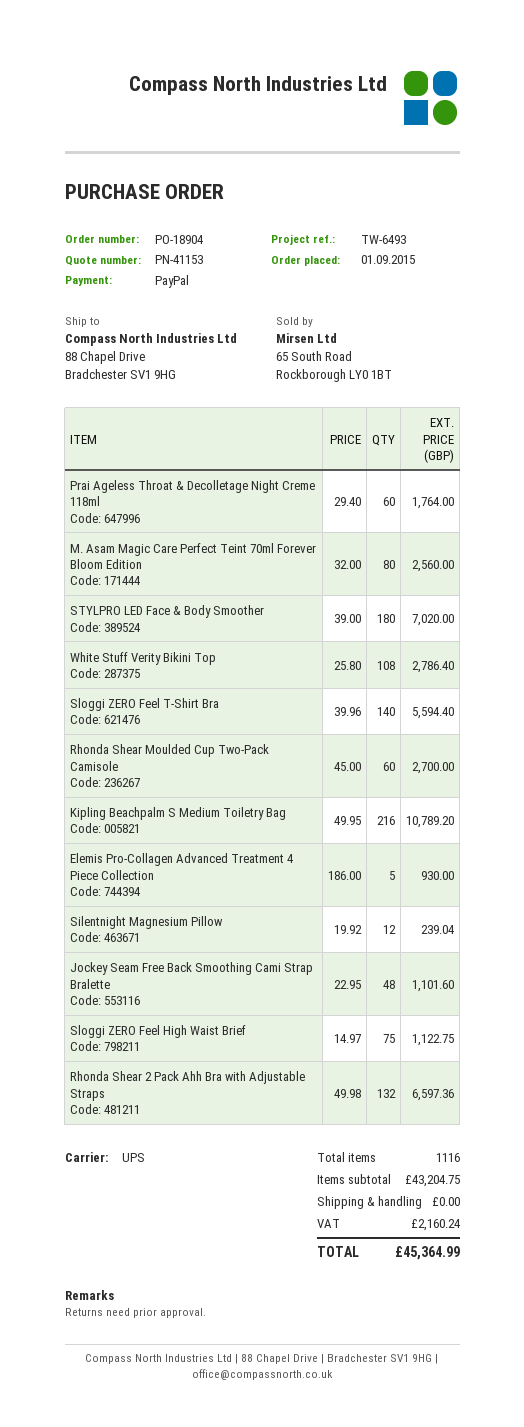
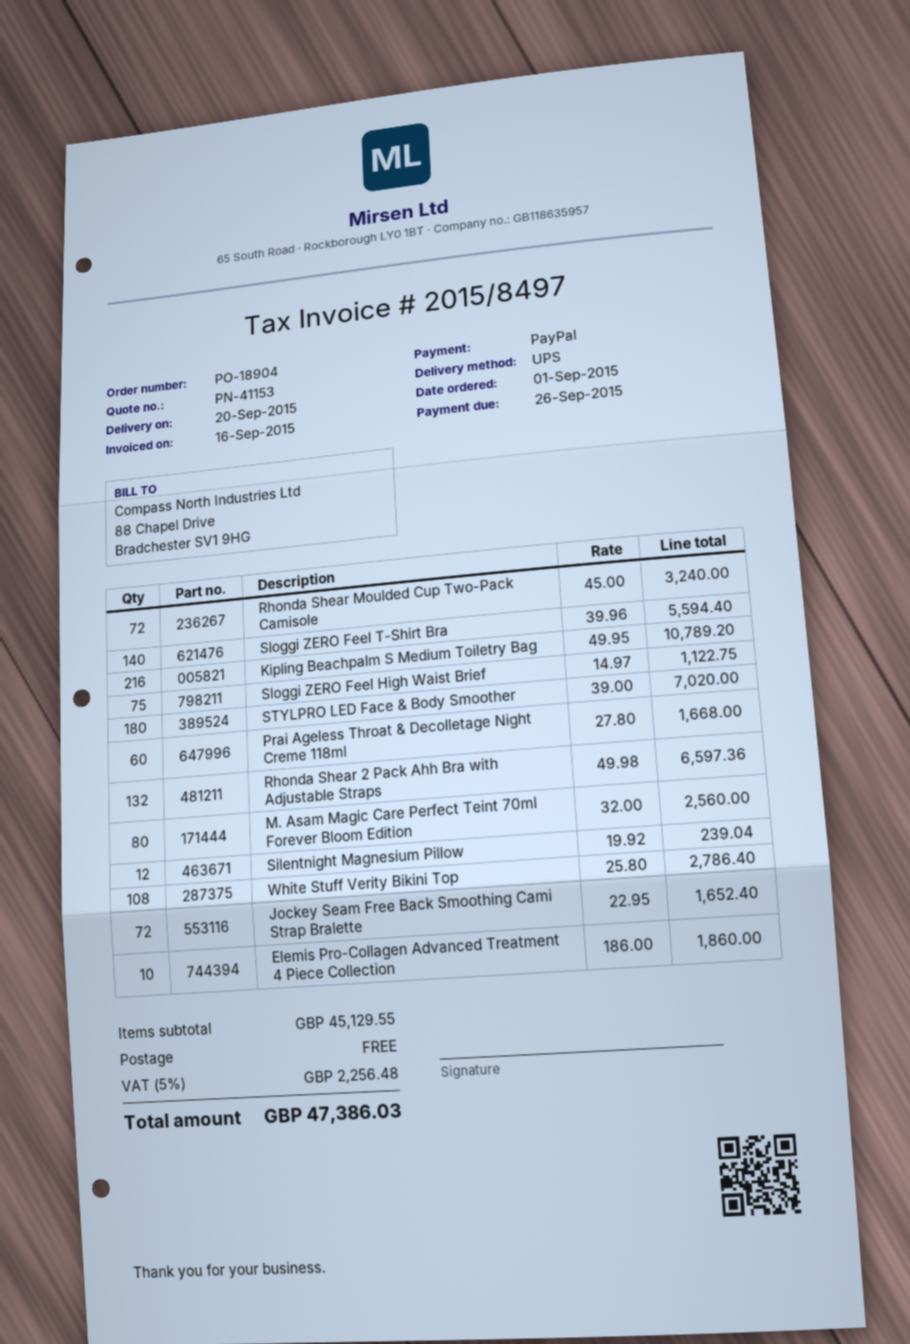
Prai Ageless Throat & Decolletage Night Creme 118ml: 60 x 29.40 = 1764.00 -> 60 x 27.80 = 1668.00
Rhonda Shear Moulded Cup Two-Pack Camisole: 60 x 45.00 = 2700.00 -> 72 x 45.00 = 3240.00
Elemis Pro-Collagen Advanced Treatment 4 Piece Collection: 5 x 186.00 = 930.00 -> 10 x 186.00 = 1860.00
Jockey Seam Free Back Smoothing Cami Strap Bralette: 48 x 22.95 = 1101.60 -> 72 x 22.95 = 1652.40
subtotal: 43204.75 -> 45129.55
tax: 2160.24 -> 2256.48
total: 45364.99 -> 47386.03

